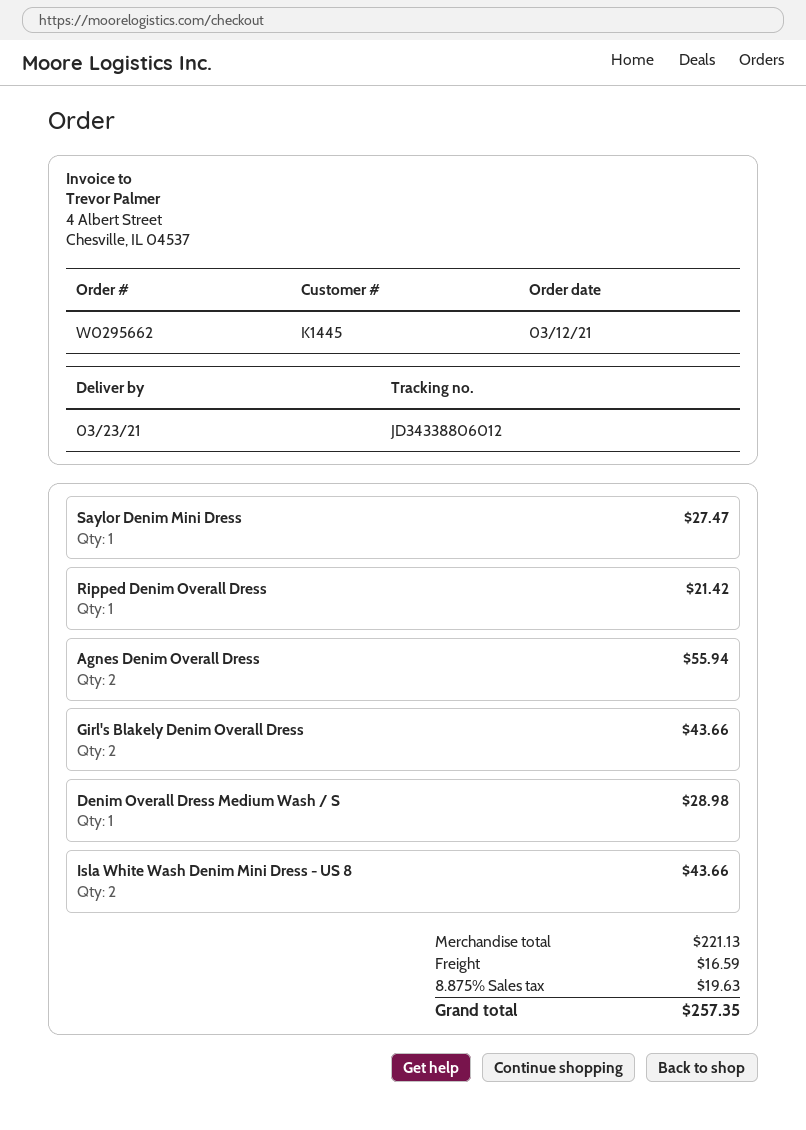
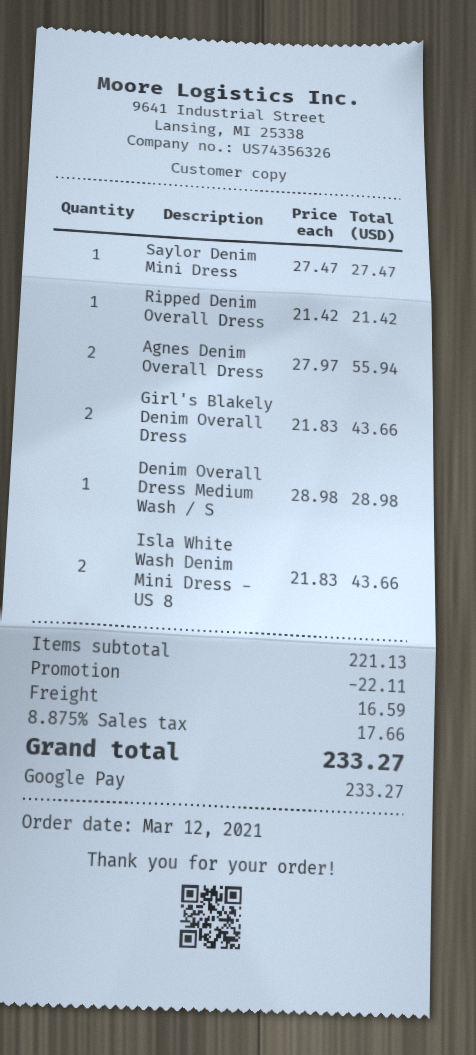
discount: none -> 22.11
tax: 8.875% = 19.63 -> 8.875% = 17.66
total: 257.35 -> 233.27

